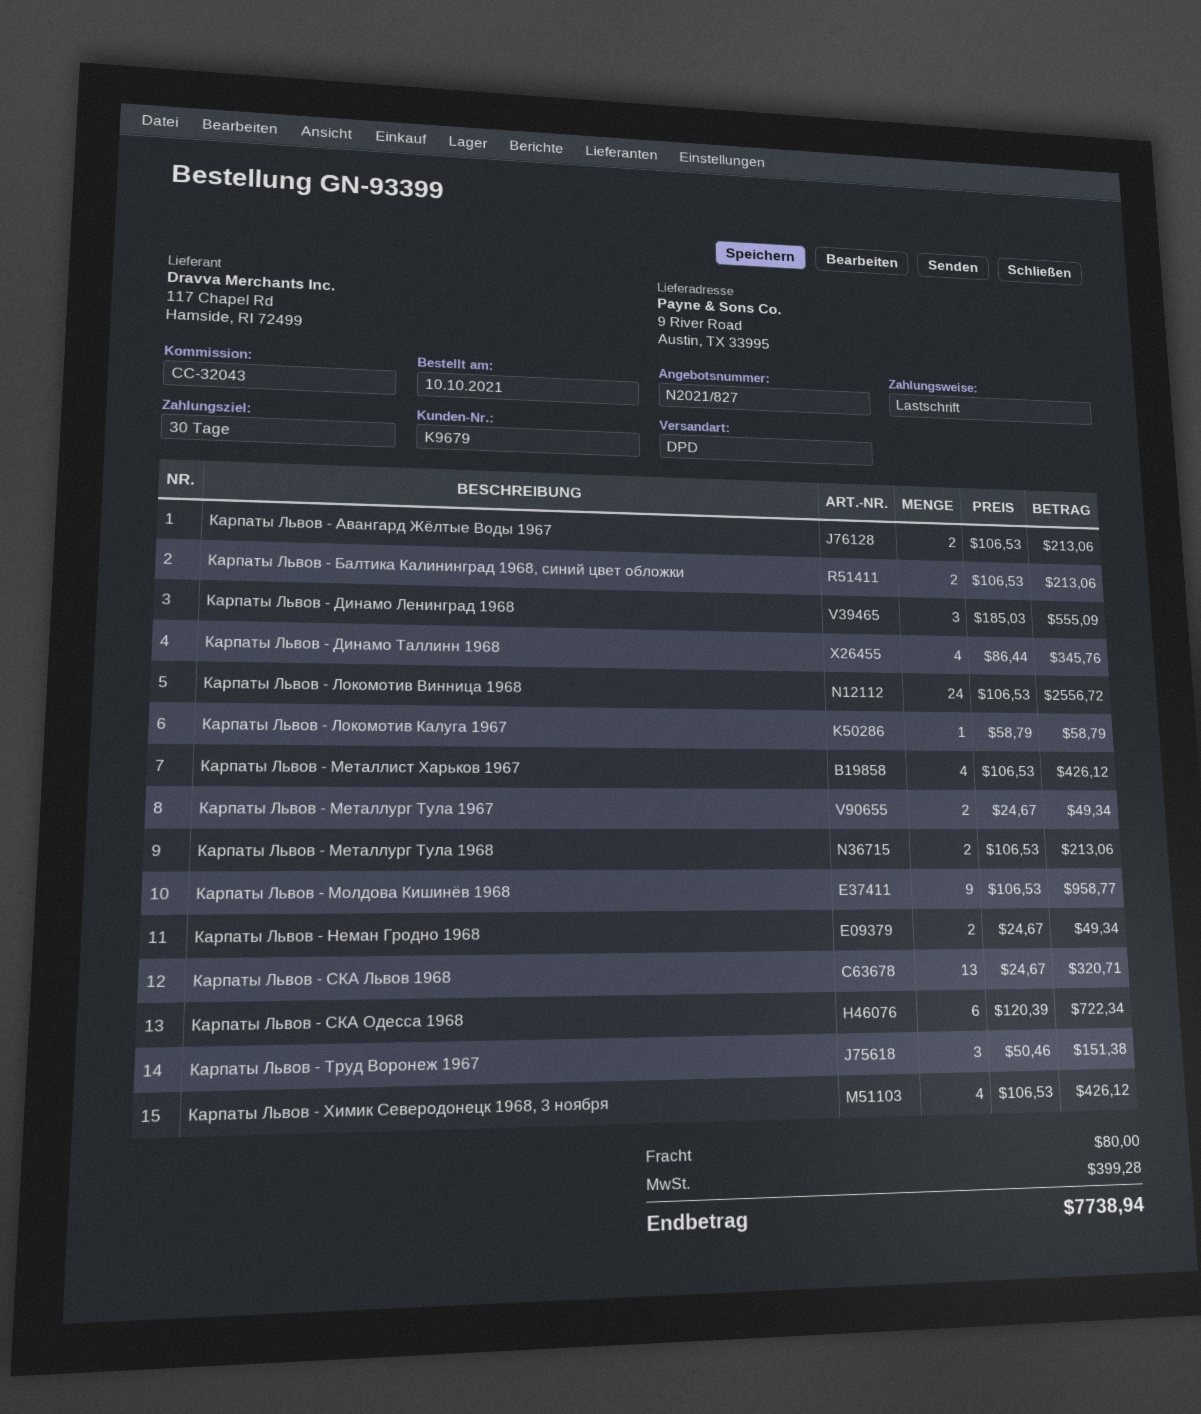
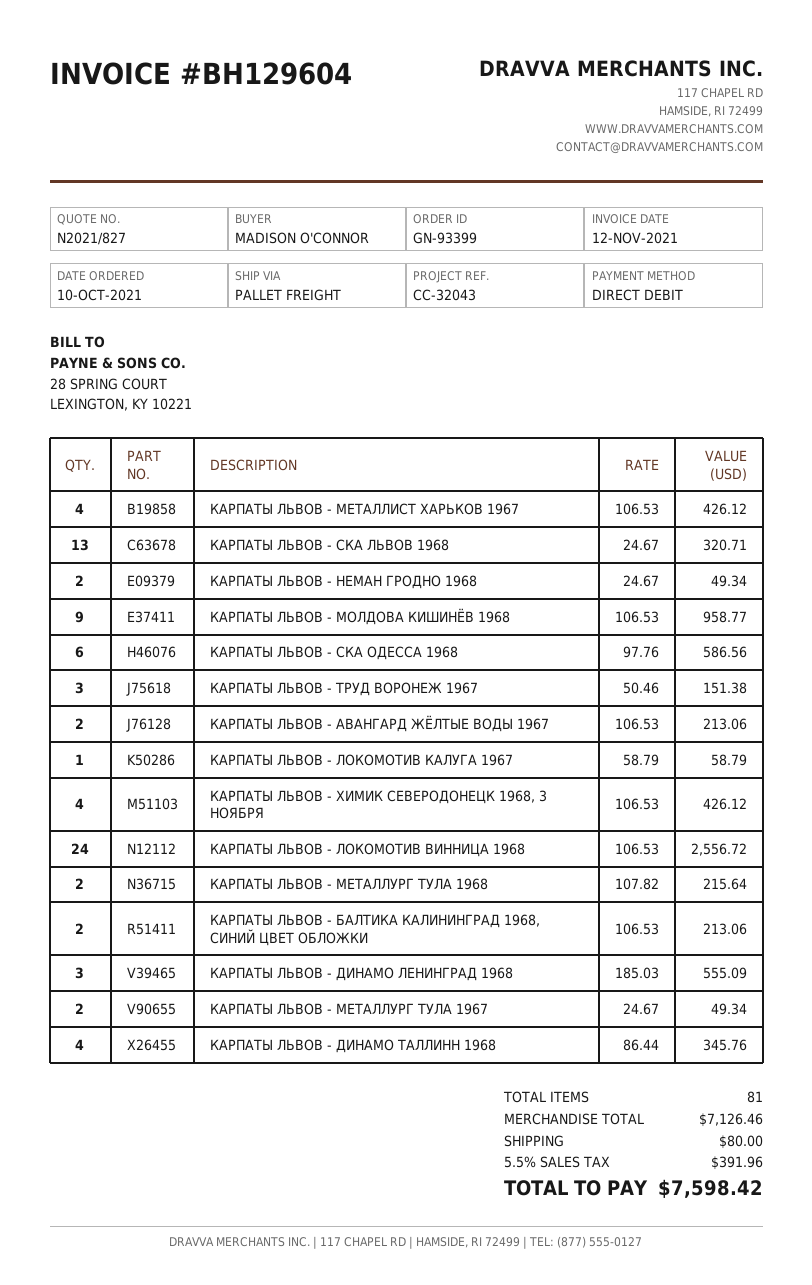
shipping method: DPD -> pallet freight
Карпаты Львов - Металлург Тула 1968: 2 x 106.53 = 213.06 -> 2 x 107.82 = 215.64
Карпаты Львов - СКА Одесса 1968: 6 x 120.39 = 722.34 -> 6 x 97.76 = 586.56
tax: 399.28 -> 391.96
total: 7738.94 -> 7598.42

